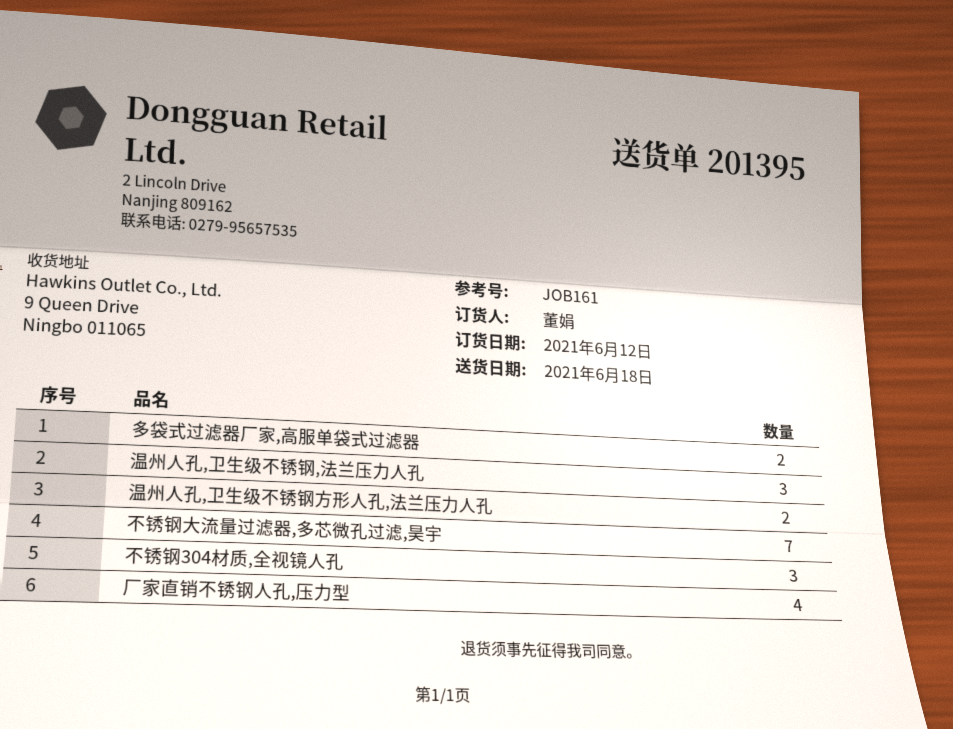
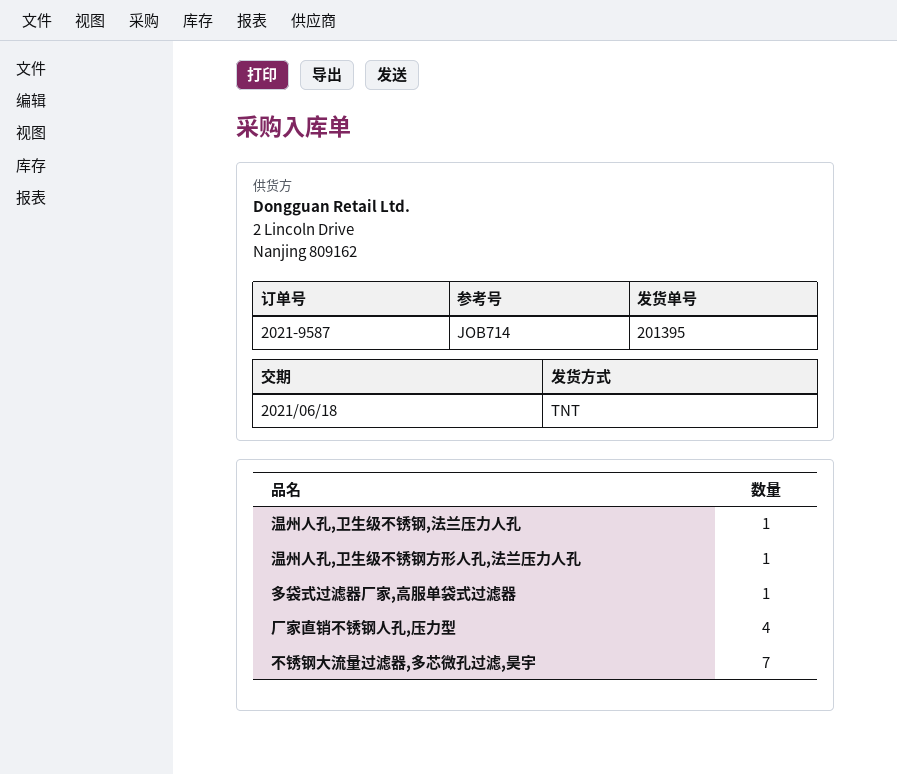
reference: JOB161 -> JOB714
多袋式过滤器厂家,高服单袋式过滤器: 2 -> 1
温州人孔,卫生级不锈钢,法兰压力人孔: 3 -> 1
温州人孔,卫生级不锈钢方形人孔,法兰压力人孔: 2 -> 1
不锈钢304材质,全视镜人孔: 3 -> none

